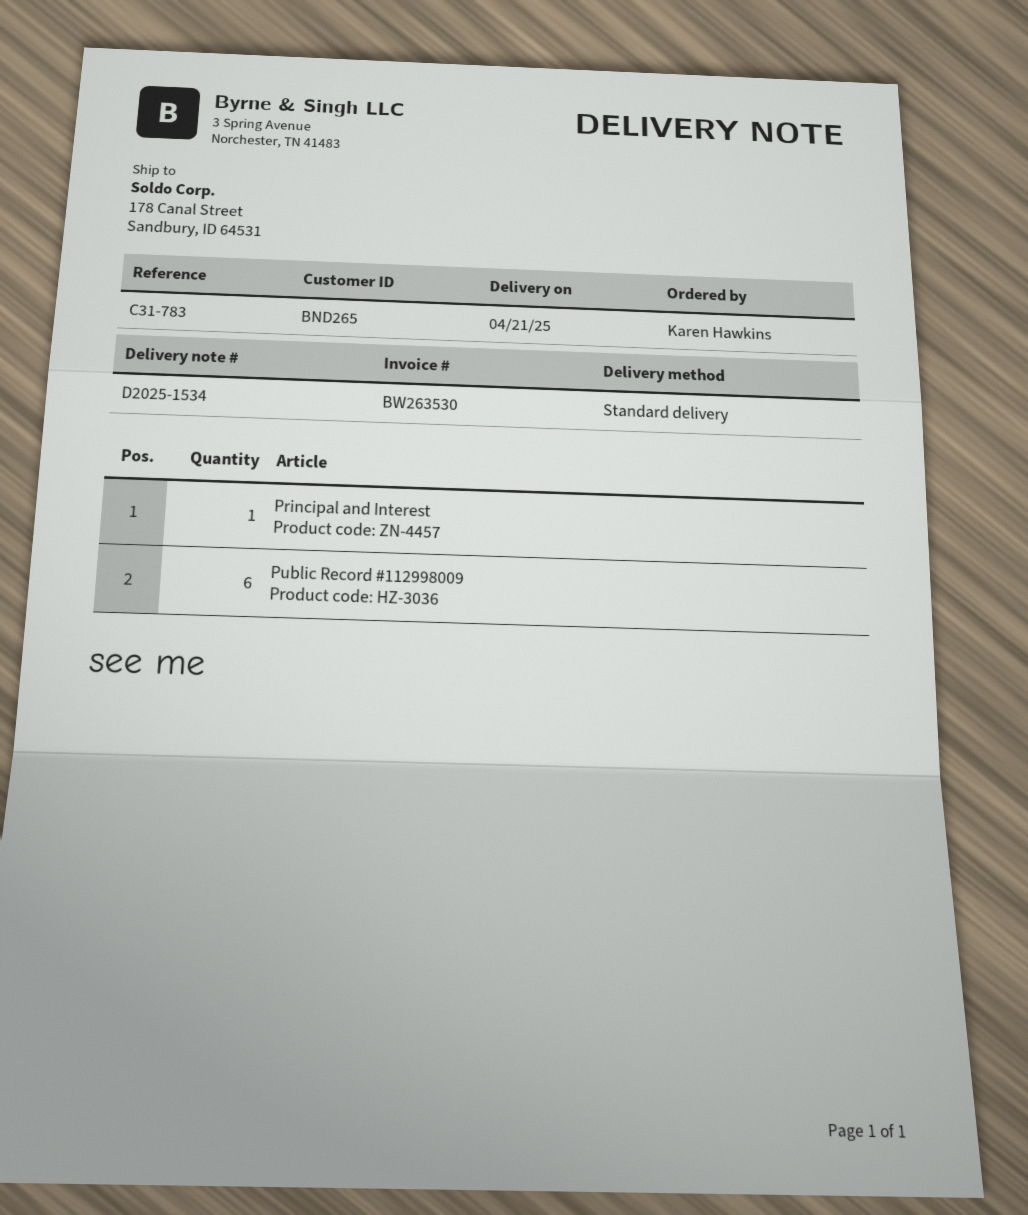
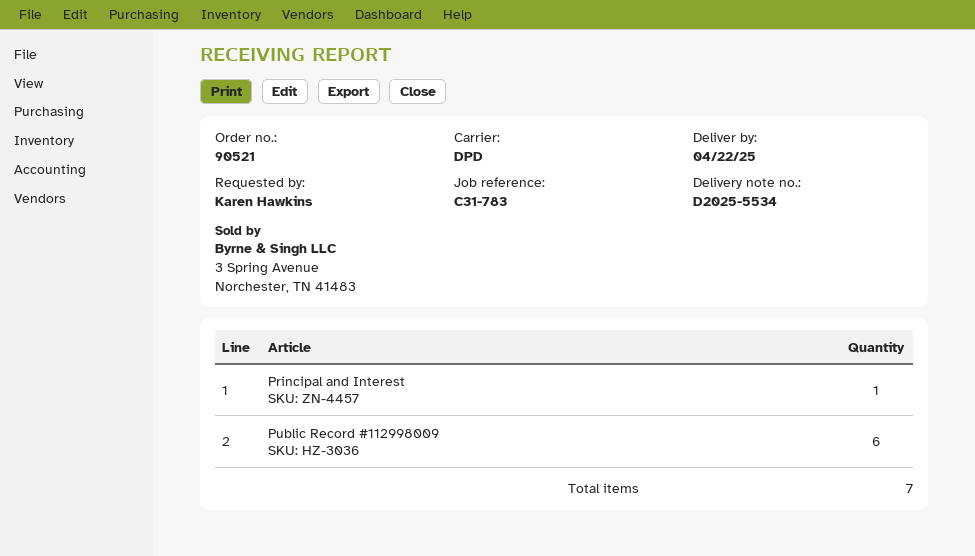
delivery note number: D2025-1534 -> D2025-5534
delivery date: 2025-04-21 -> 2025-04-22
shipping method: standard -> DPD

